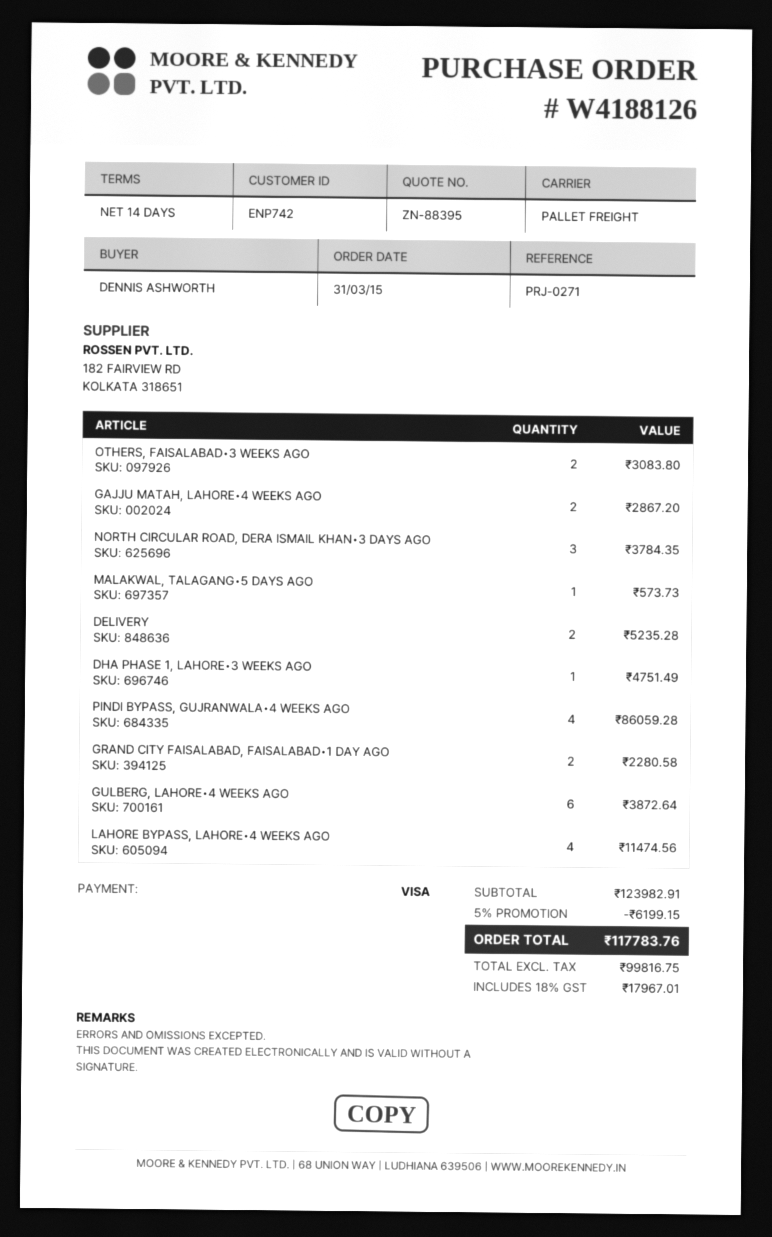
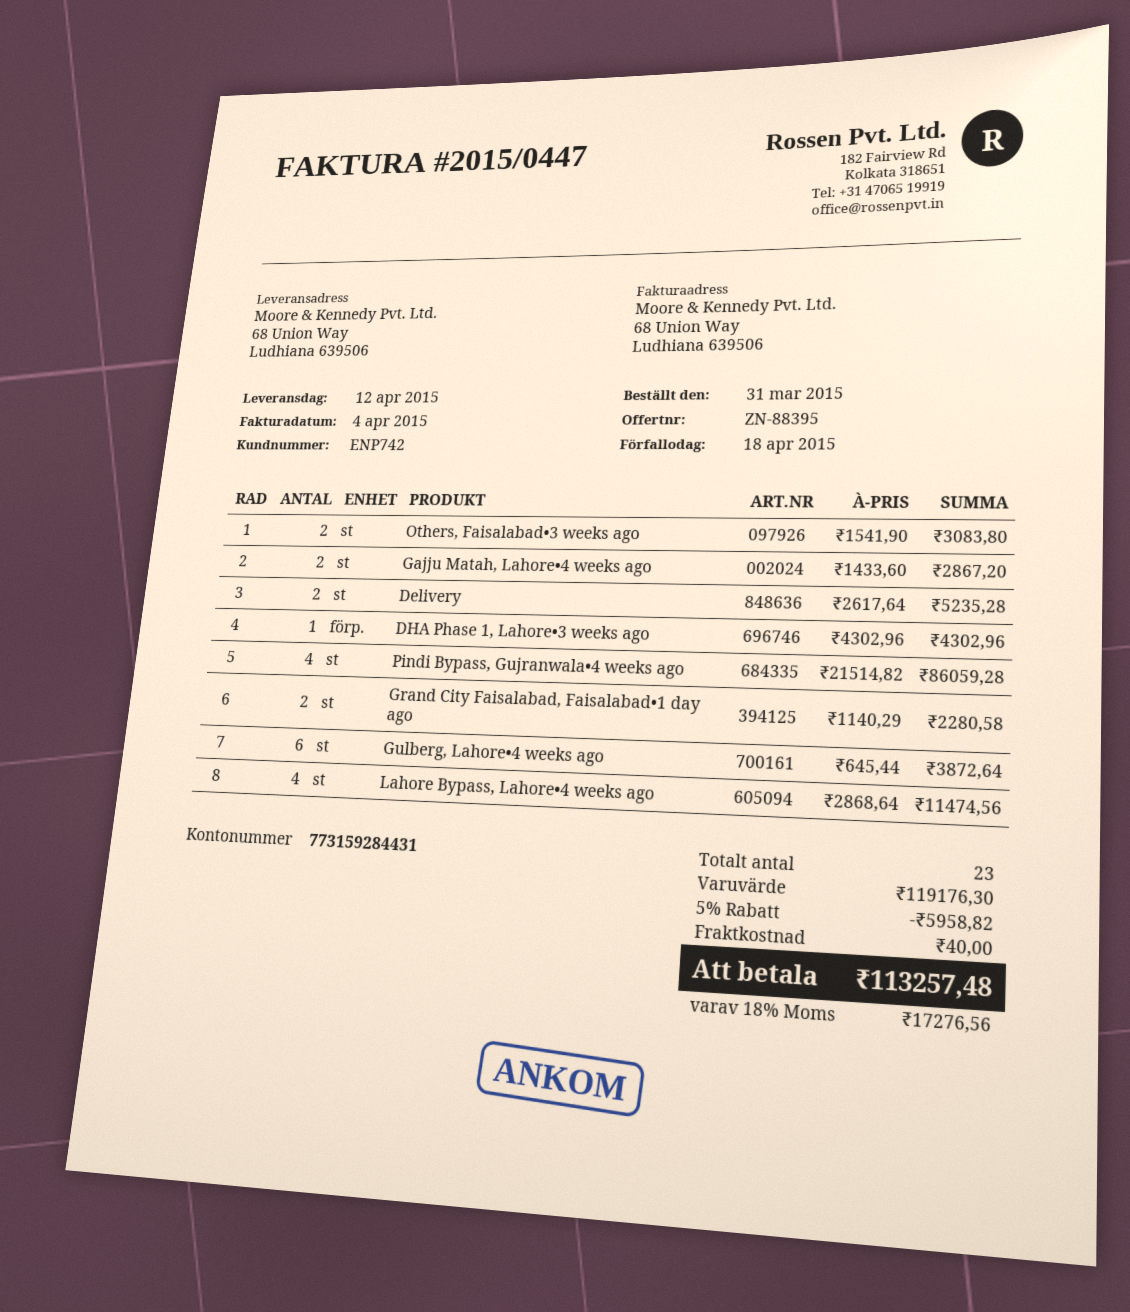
NORTH CIRCULAR ROAD, DERA ISMAIL KHAN•3 DAYS AGO: 3 for 3784.35 -> none
MALAKWAL, TALAGANG•5 DAYS AGO: 1 for 573.73 -> none
DHA PHASE 1, LAHORE•3 WEEKS AGO: 1 for 4751.49 -> 1 for 4302.96
subtotal: 123982.91 -> 119176.30
discount: 5% = 6199.15 -> 5% = 5958.82
shipping: none -> 40.00
tax: 18% = 17967.01 -> 18% = 17276.56
total: 117783.76 -> 113257.48

